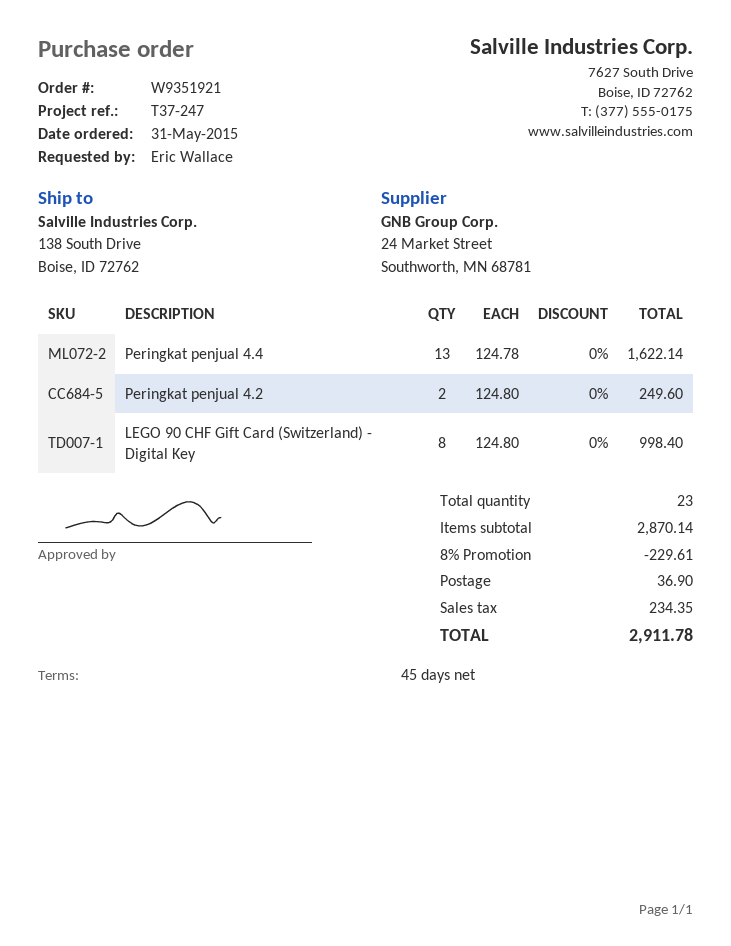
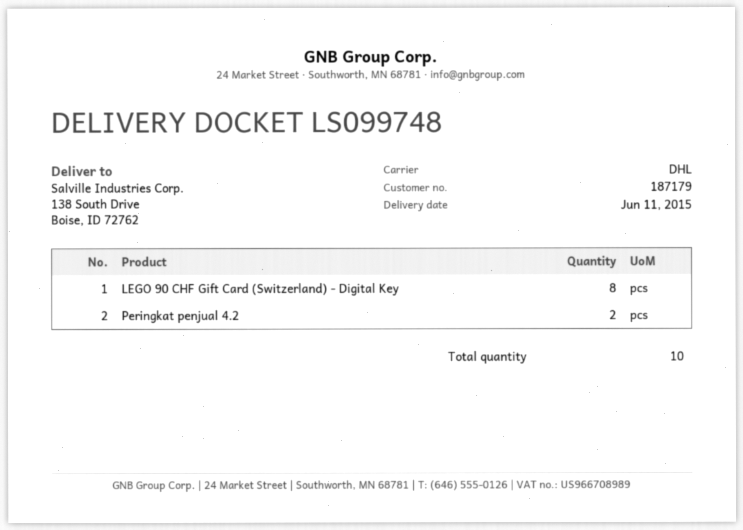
Peringkat penjual 4.4: 13 -> none
total quantity: 23 -> 10

